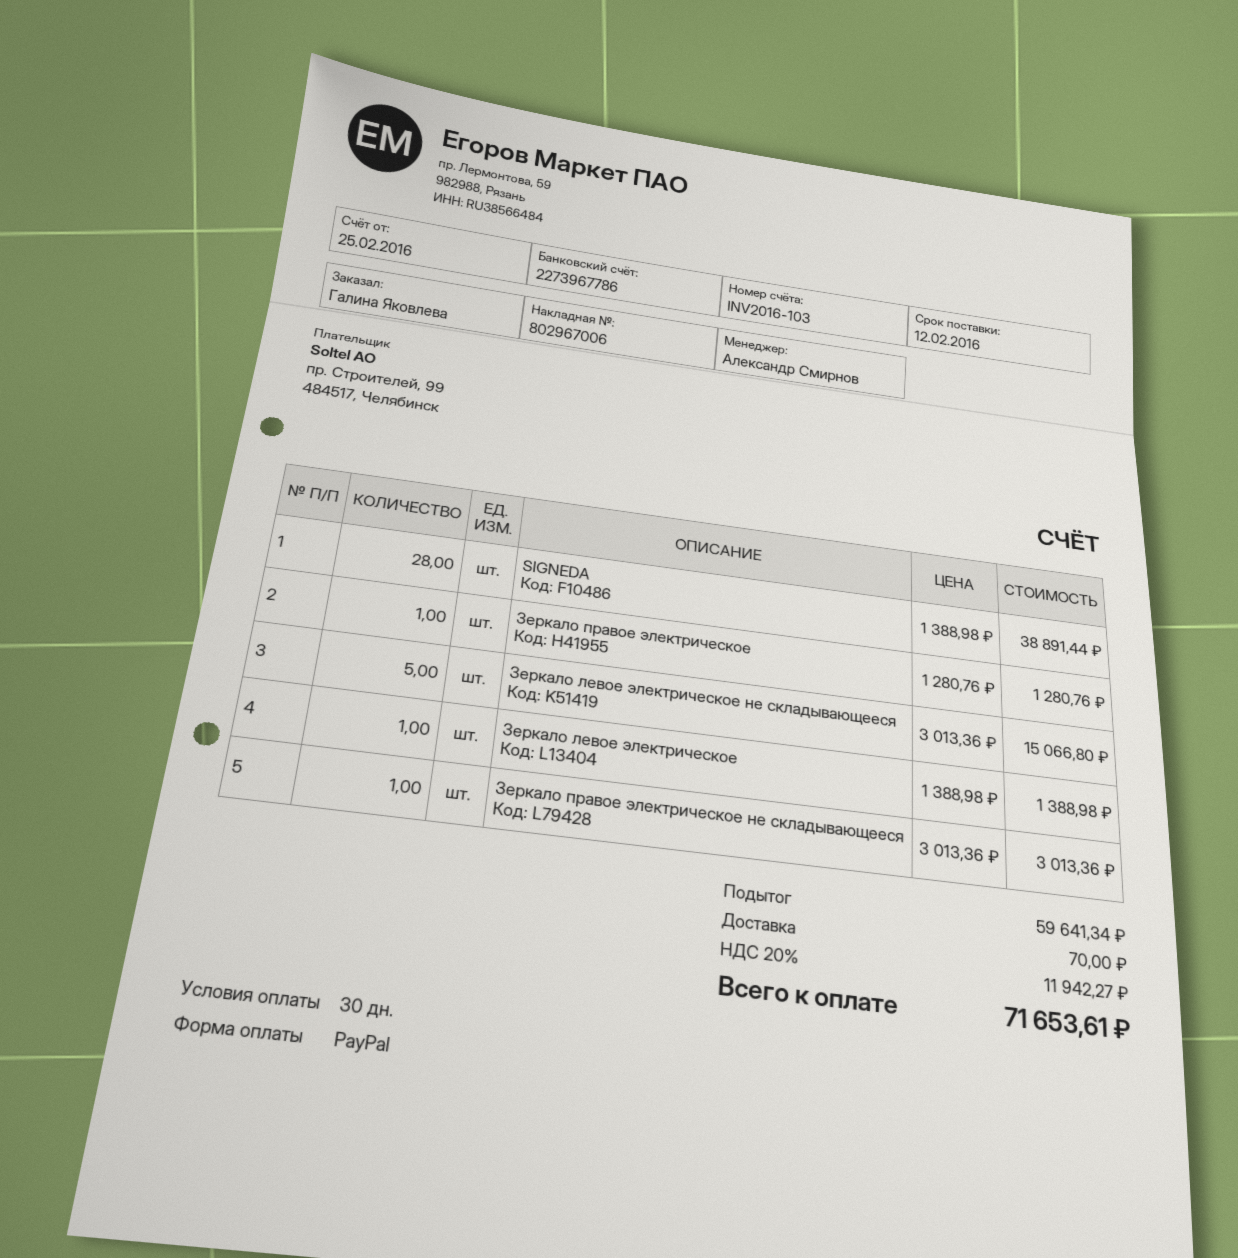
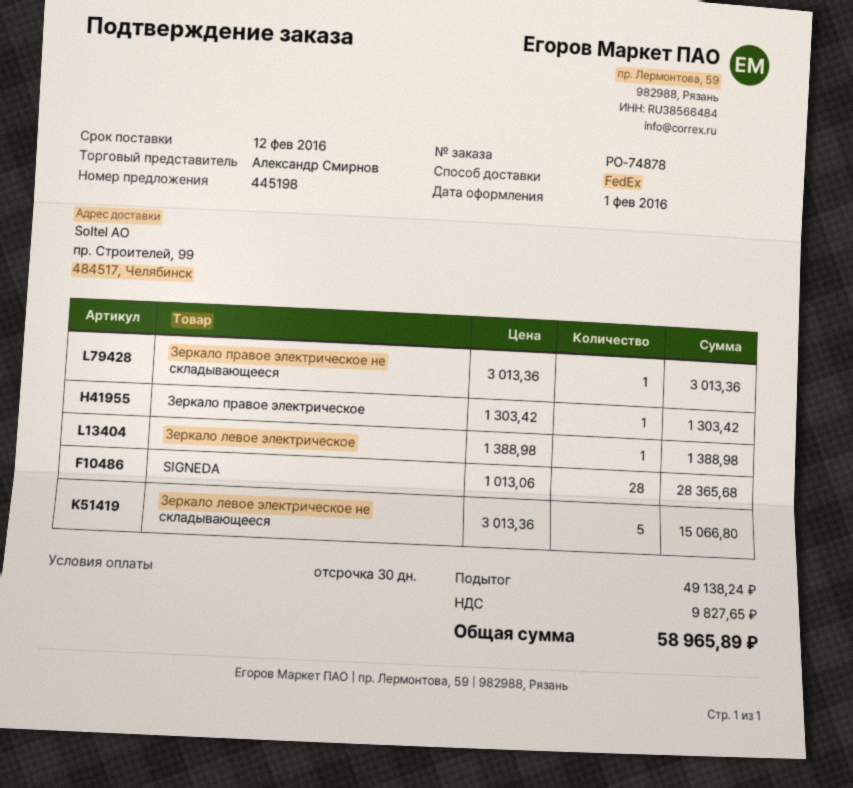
SIGNEDA: 28 x 1388.98 = 38891.44 -> 28 x 1013.06 = 28365.68
Зеркало правое электрическое: 1 x 1280.76 = 1280.76 -> 1 x 1303.42 = 1303.42
subtotal: 59641.34 -> 49138.24
shipping: 70.00 -> none
tax: 11942.27 -> 9827.65
total: 71653.61 -> 58965.89

